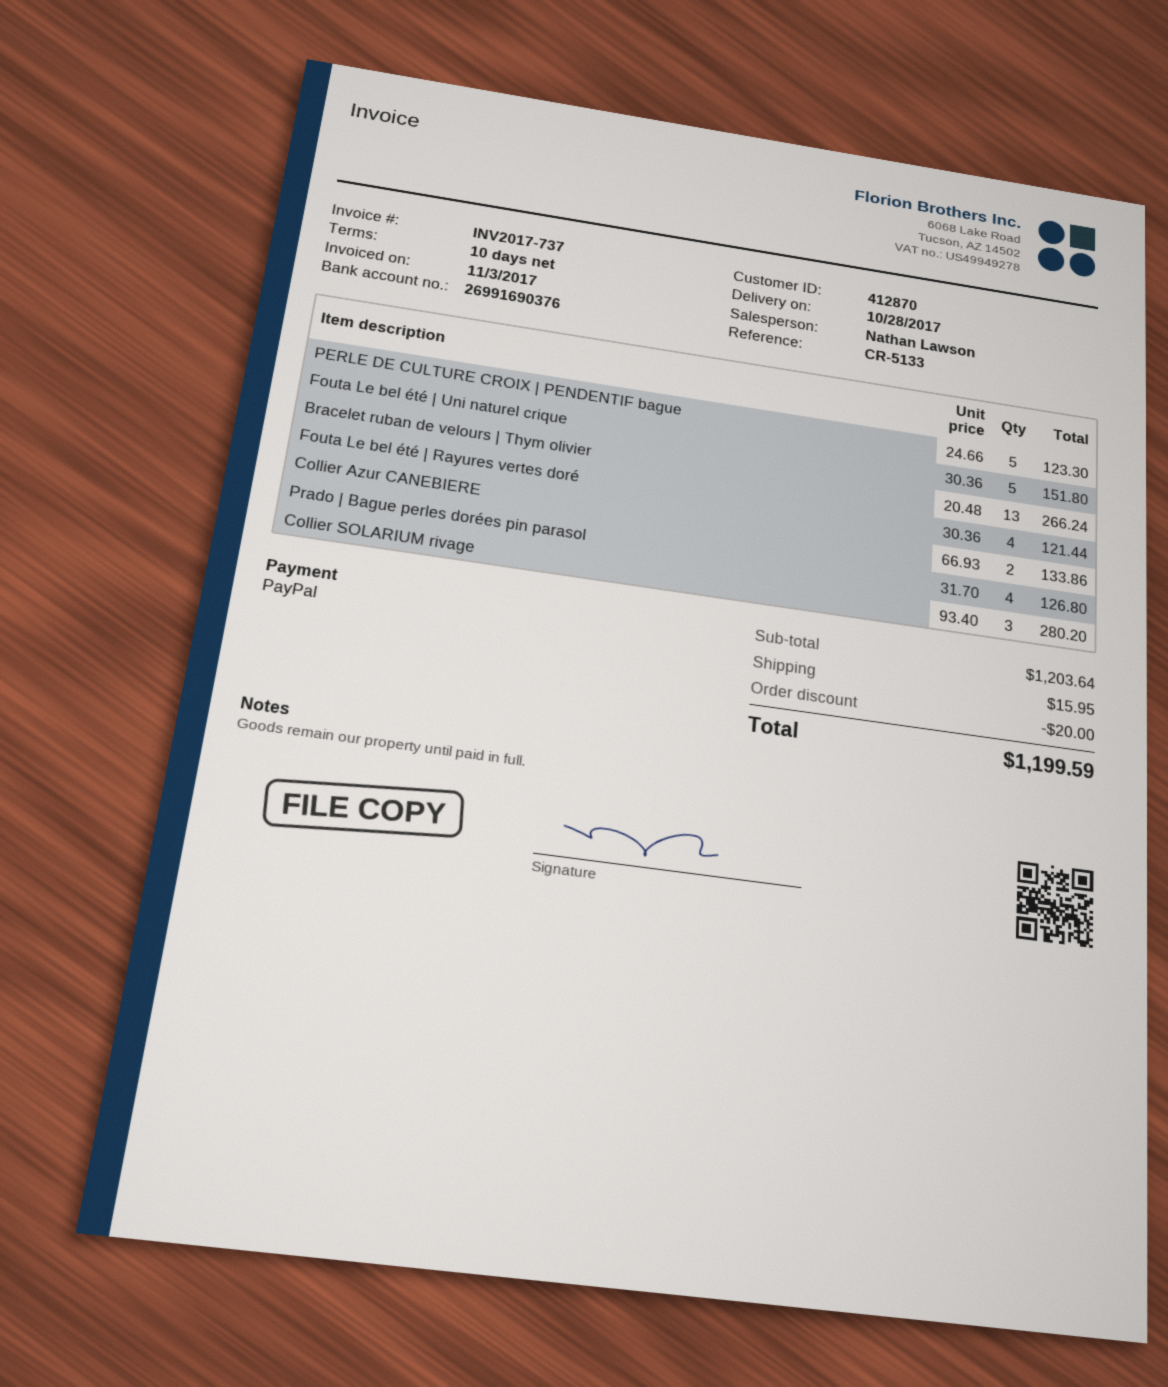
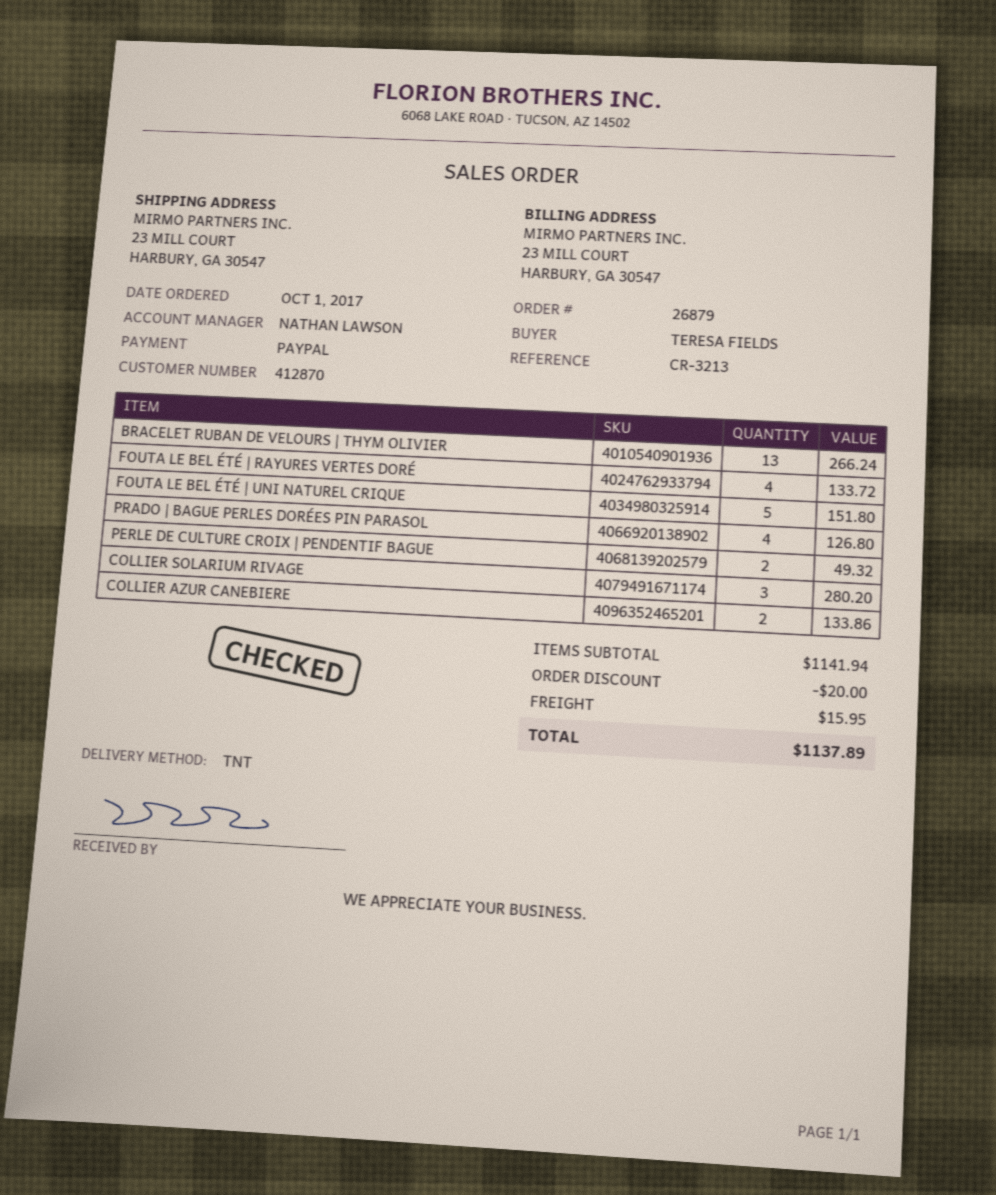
reference: CR-5133 -> CR-3213
PERLE DE CULTURE CROIX | PENDENTIF bague: 5 for 123.30 -> 2 for 49.32
Fouta Le bel été | Rayures vertes doré: 4 for 121.44 -> 4 for 133.72
subtotal: 1203.64 -> 1141.94
total: 1199.59 -> 1137.89

